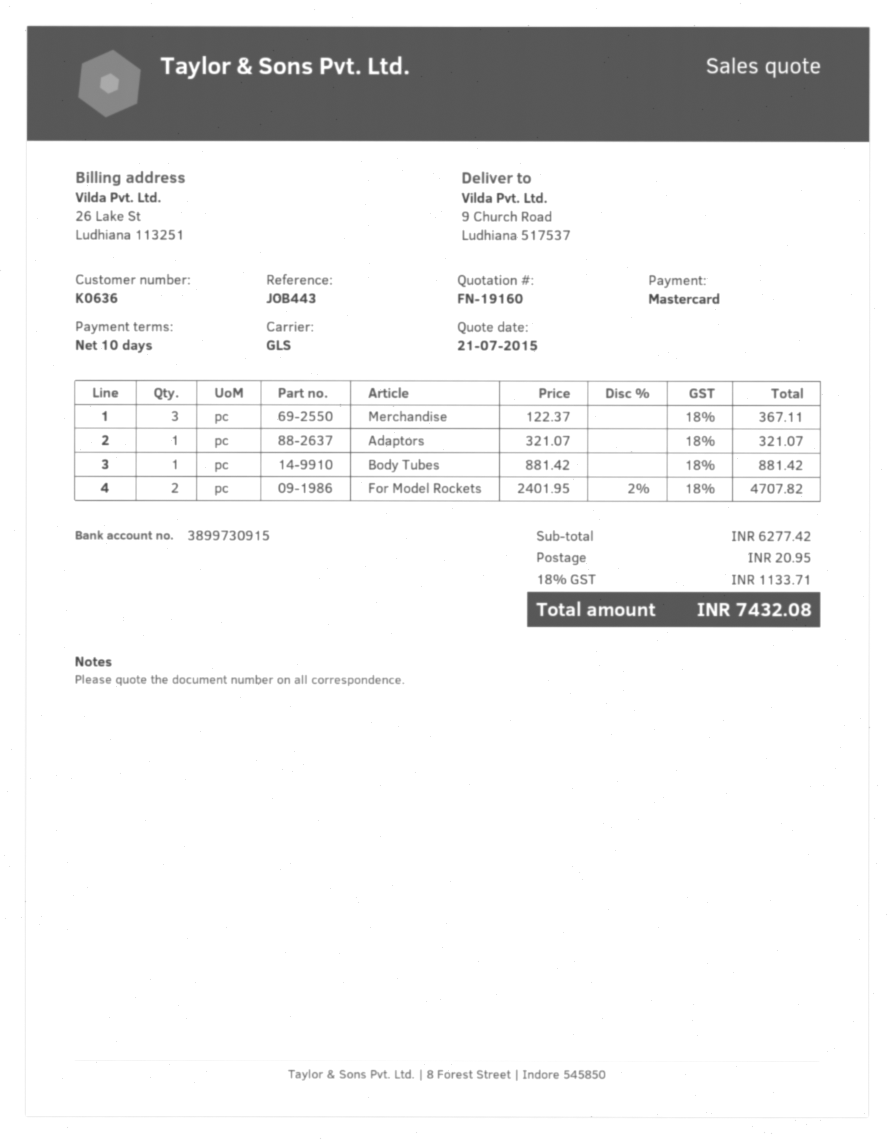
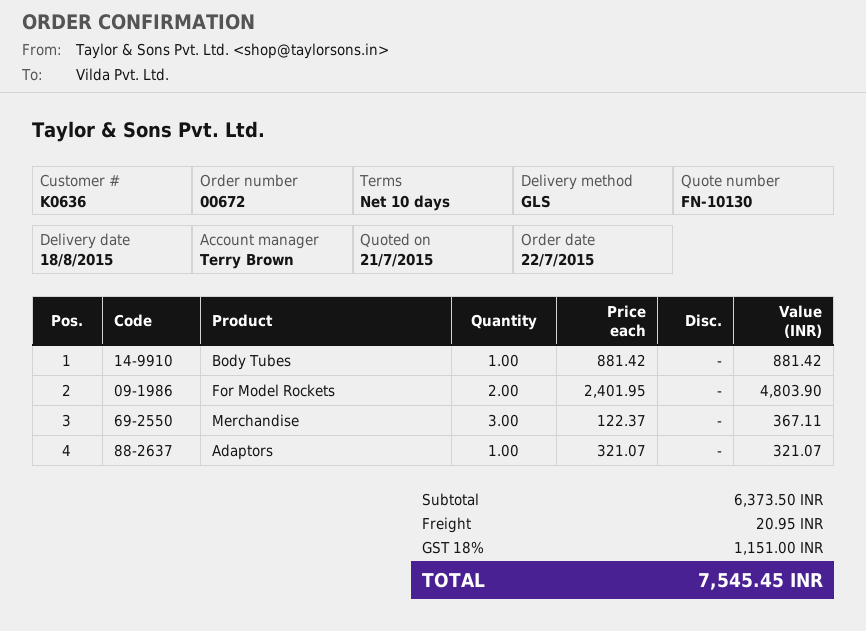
quote number: FN-19160 -> FN-10130
For Model Rockets: 2 x 2401.95 - 2% = 4707.82 -> 2 x 2401.95 = 4803.90
subtotal: 6277.42 -> 6373.50
tax: 18% = 1133.71 -> 18% = 1151.00
total: 7432.08 -> 7545.45

